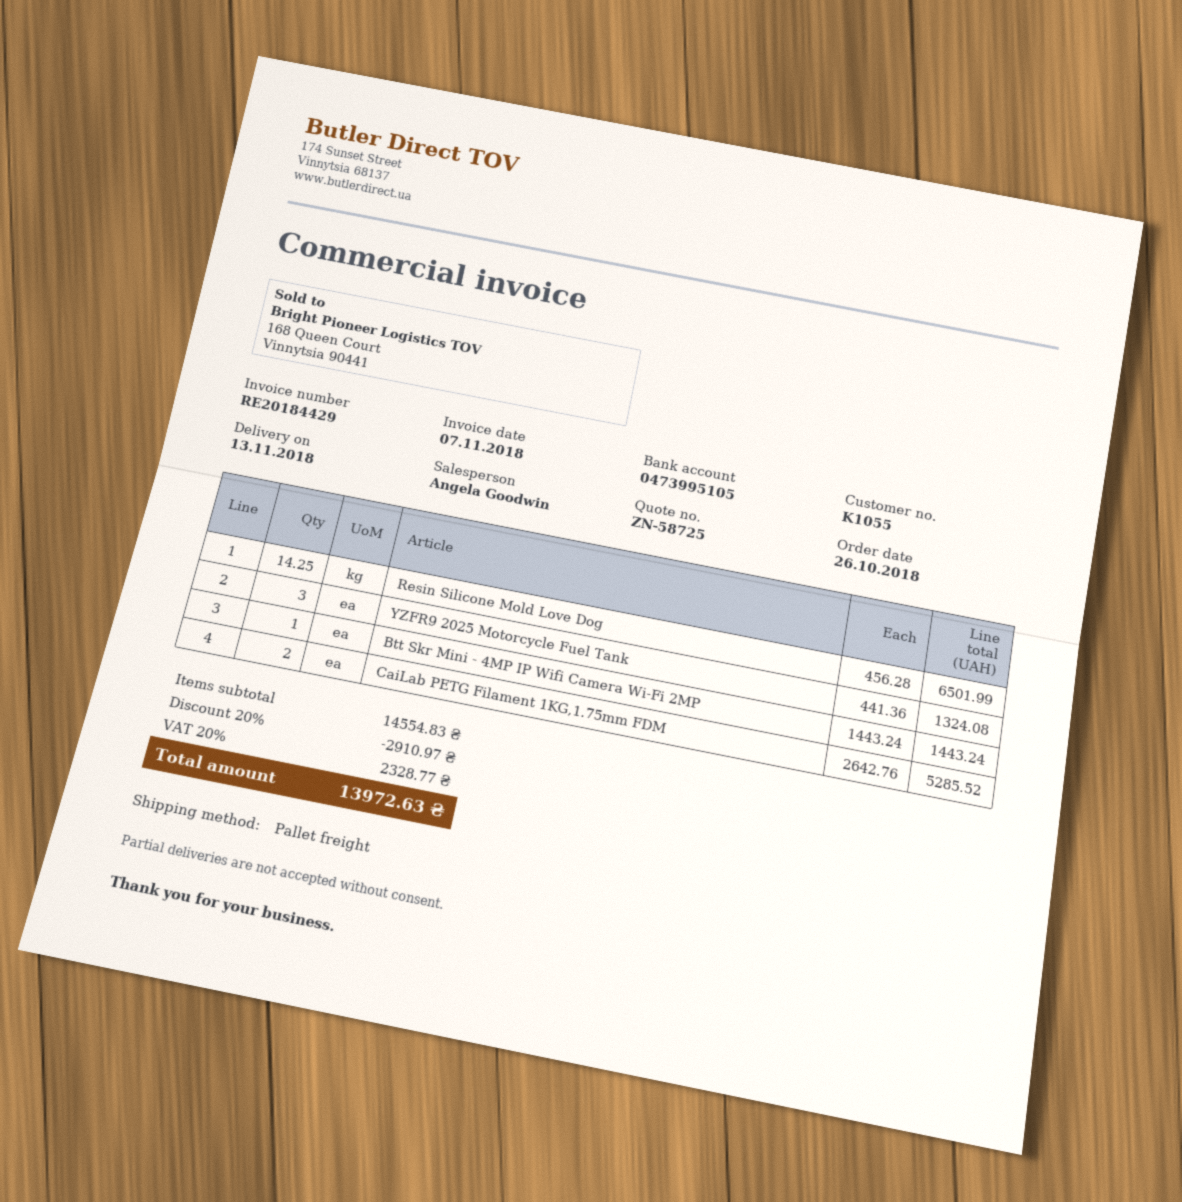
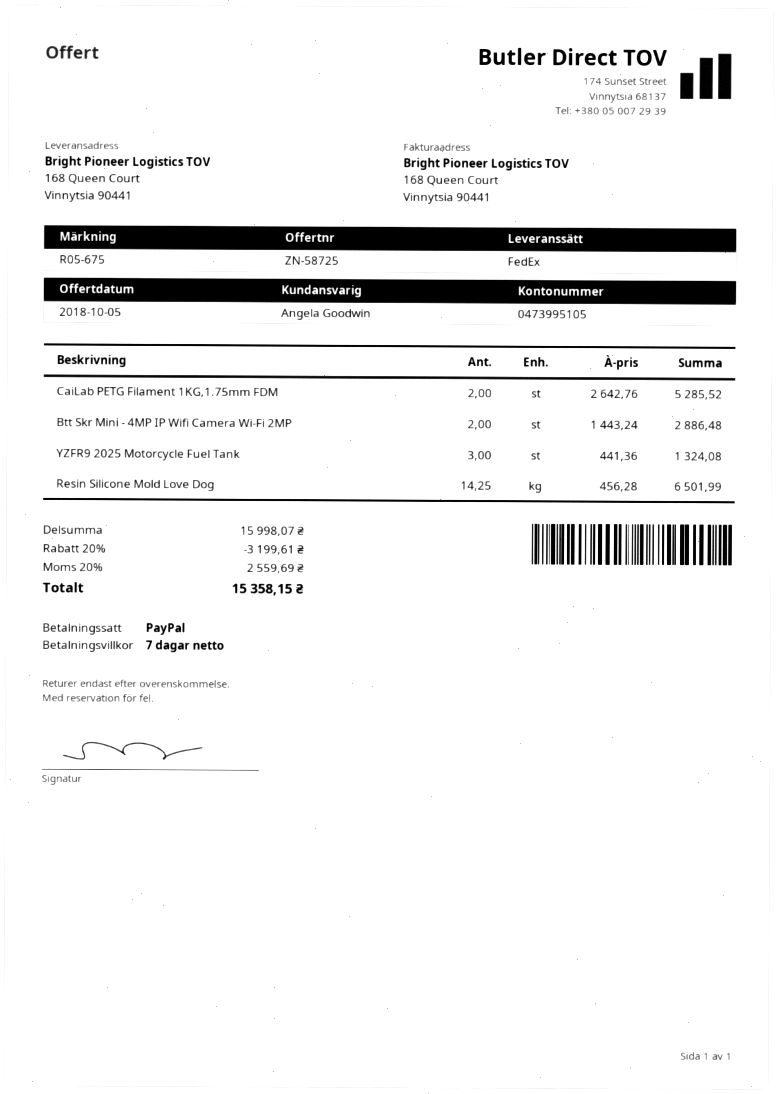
shipping method: pallet freight -> FedEx
Btt Skr Mini - 4MP IP Wifi Camera Wi-Fi 2MP: 1 x 1443.24 = 1443.24 -> 2 x 1443.24 = 2886.48
subtotal: 14554.83 -> 15998.07
discount: 20% = 2910.97 -> 20% = 3199.61
tax: 20% = 2328.77 -> 20% = 2559.69
total: 13972.63 -> 15358.15

